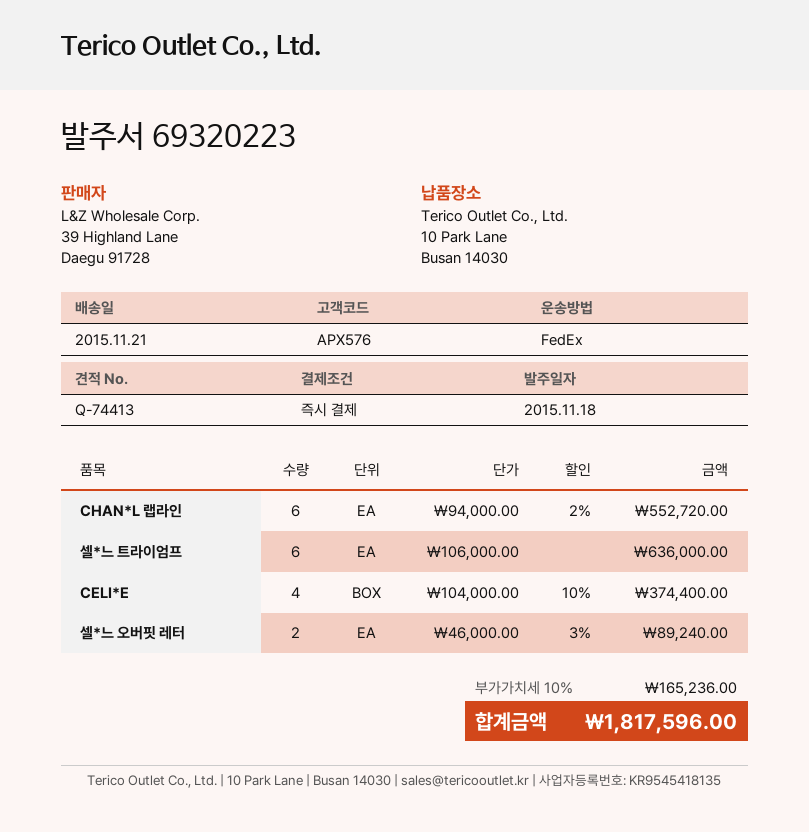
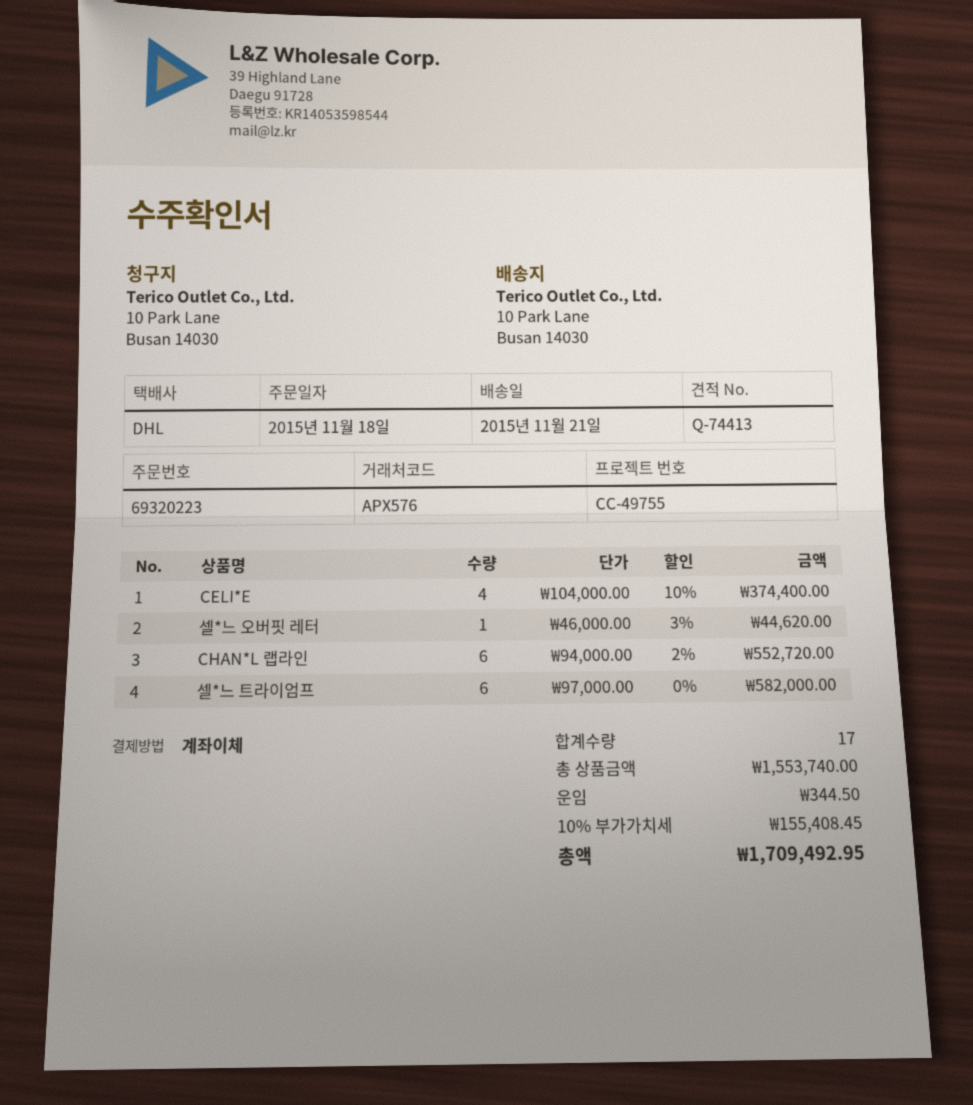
shipping method: FedEx -> DHL
셀*느 트라이엄프: 6 x 106000.00 = 636000.00 -> 6 x 97000.00 = 582000.00
셀*느 오버핏 레터: 2 x 46000.00 - 3% = 89240.00 -> 1 x 46000.00 - 3% = 44620.00
shipping: none -> 344.50
tax: 10% = 165236.00 -> 10% = 155408.45
total: 1817596.00 -> 1709492.95

